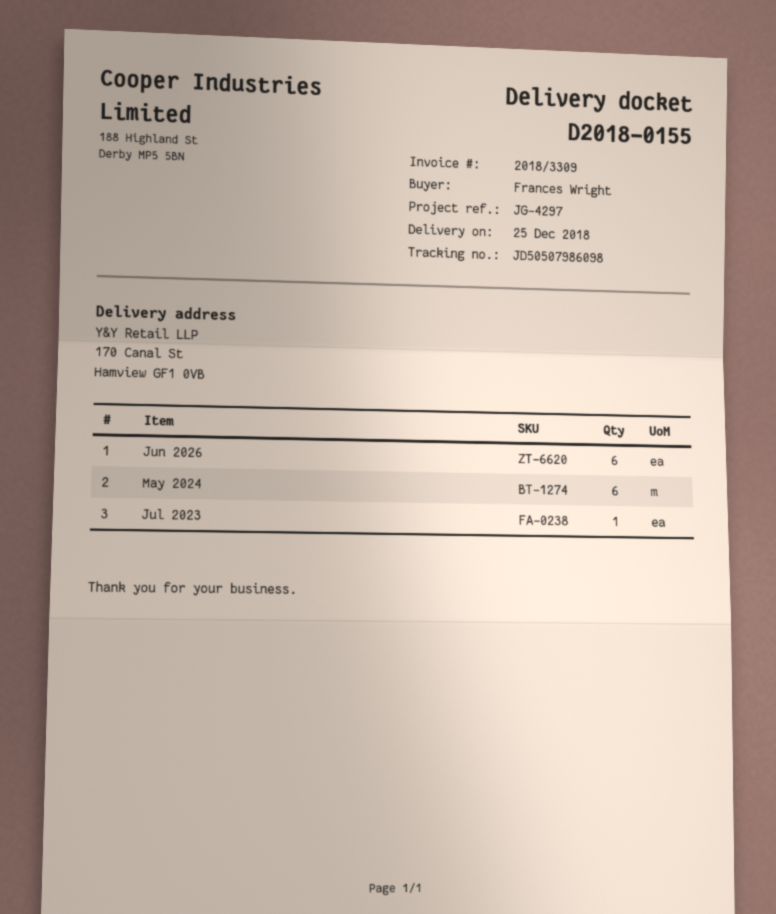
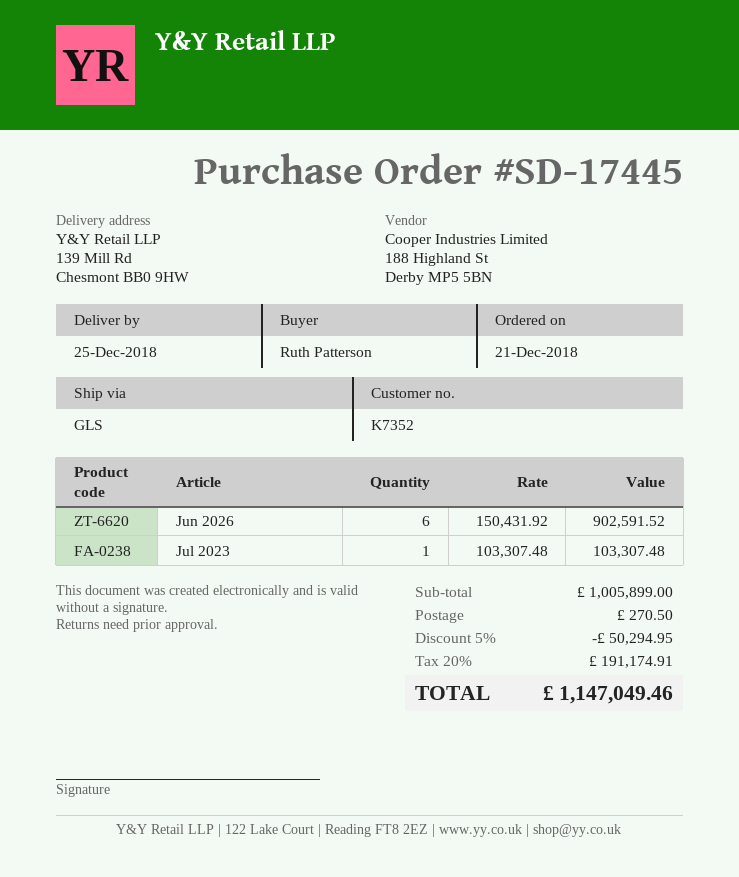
ordered by: Frances Wright -> Ruth Patterson
ship to: 170 Canal St, Hamview GF1 0VB -> 139 Mill Rd, Chesmont BB0 9HW
May 2024: 6 -> none

